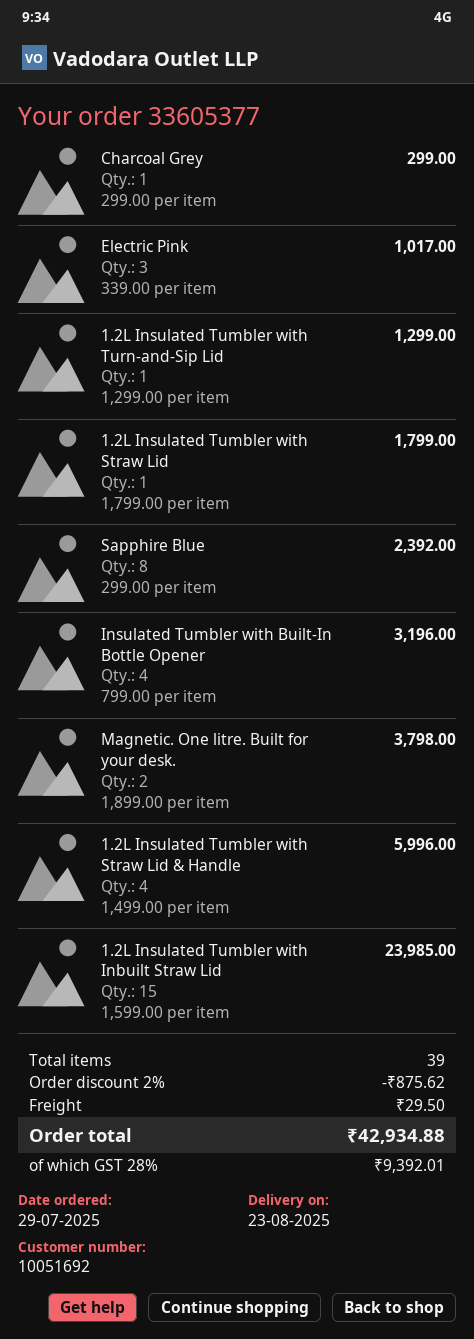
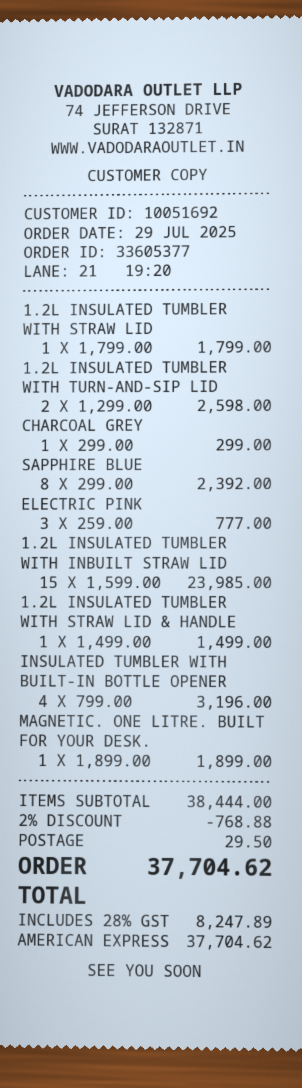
Electric Pink: 3 x 339.00 = 1017.00 -> 3 x 259.00 = 777.00
1.2L Insulated Tumbler with Turn-and-Sip Lid: 1 x 1299.00 = 1299.00 -> 2 x 1299.00 = 2598.00
Magnetic. One litre. Built for your desk.: 2 x 1899.00 = 3798.00 -> 1 x 1899.00 = 1899.00
1.2L Insulated Tumbler with Straw Lid & Handle: 4 x 1499.00 = 5996.00 -> 1 x 1499.00 = 1499.00
discount: 2% = 875.62 -> 2% = 768.88
tax: 28% = 9392.01 -> 28% = 8247.89
total: 42934.88 -> 37704.62

